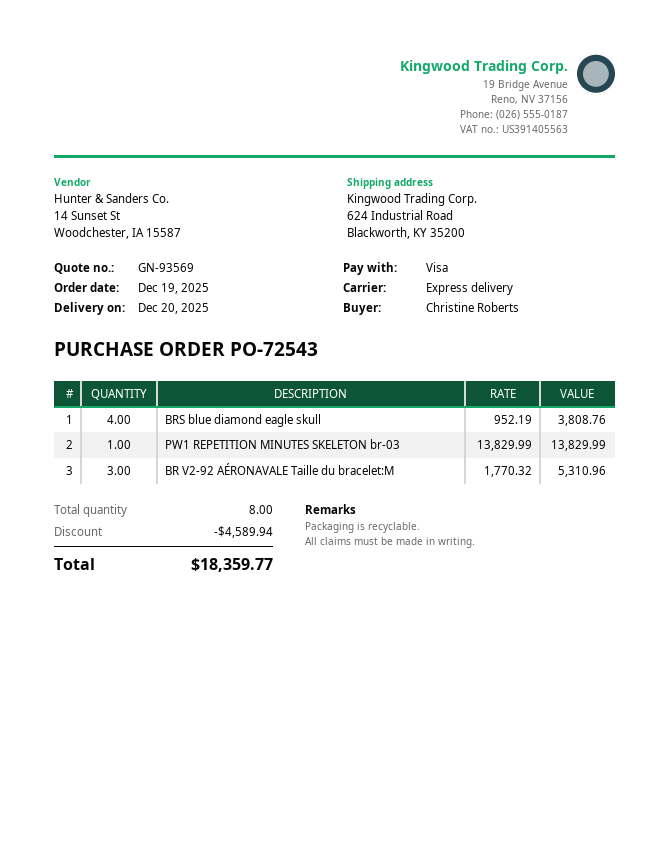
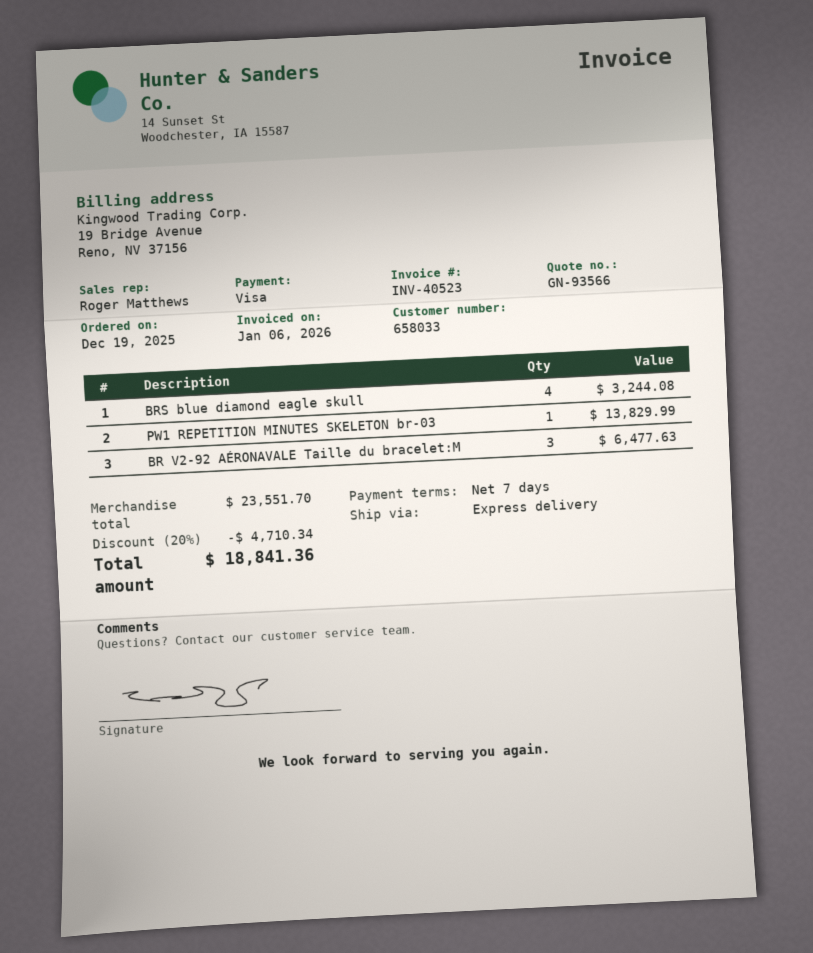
quote number: GN-93569 -> GN-93566
BRS blue diamond eagle skull: 4 for 3808.76 -> 4 for 3244.08
BR V2-92 AÉRONAVALE Taille du bracelet:M: 3 for 5310.96 -> 3 for 6477.63
discount: 4589.94 -> 4710.34
total: 18359.77 -> 18841.36

